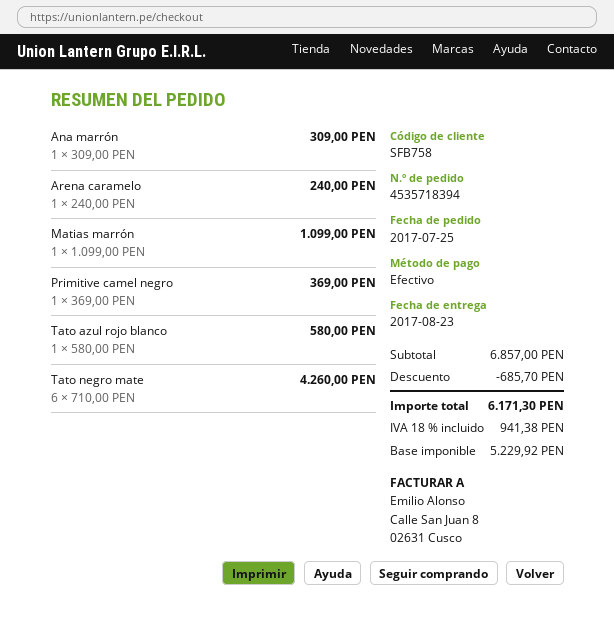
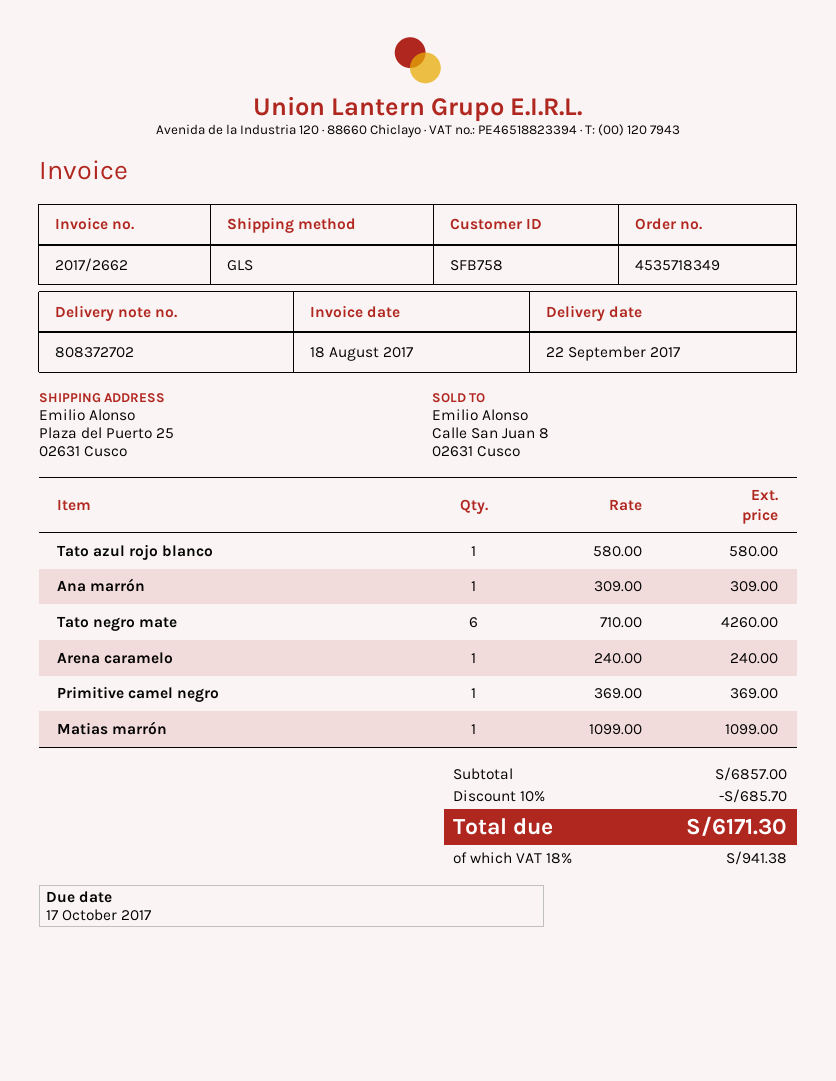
order number: 4535718394 -> 4535718349
delivery date: 2017-08-23 -> 2017-09-22

